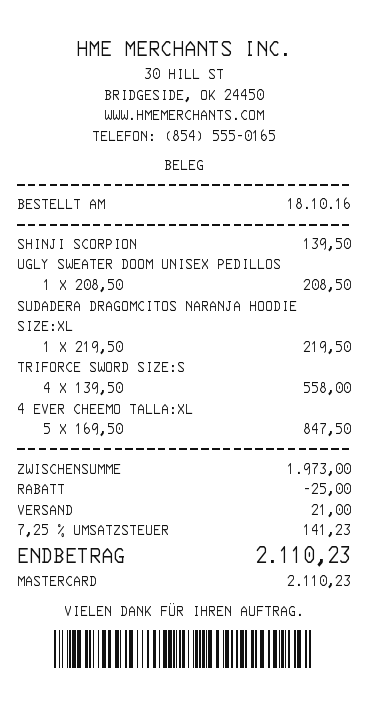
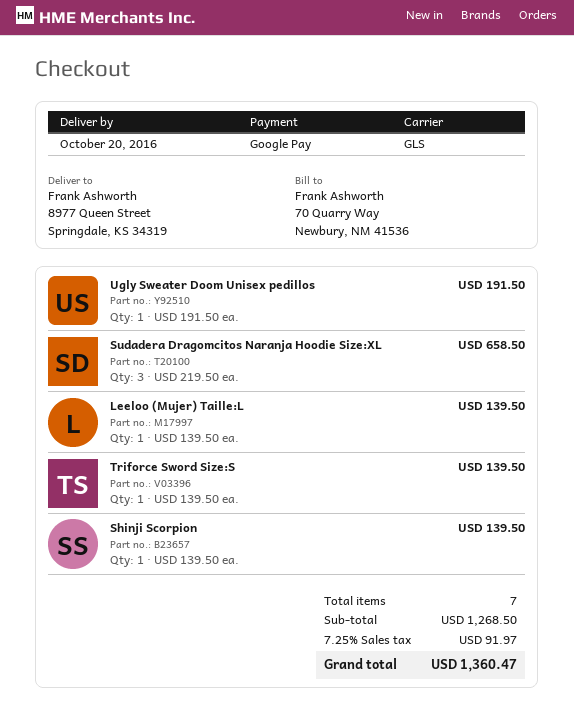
payment method: Mastercard -> Google Pay
UGLY SWEATER DOOM UNISEX PEDILLOS: 1 x 208.50 = 208.50 -> 1 x 191.50 = 191.50
SUDADERA DRAGOMCITOS NARANJA HOODIE SIZE:XL: 1 x 219.50 = 219.50 -> 3 x 219.50 = 658.50
TRIFORCE SWORD SIZE:S: 4 x 139.50 = 558.00 -> 1 x 139.50 = 139.50
4 EVER CHEEMO TALLA:XL: 5 x 169.50 = 847.50 -> none
Leeloo (Mujer) Taille:L: none -> 1 x 139.50 = 139.50
subtotal: 1973.00 -> 1268.50
discount: 25.00 -> none
shipping: 21.00 -> none
tax: 7.25% = 141.23 -> 7.25% = 91.97
total: 2110.23 -> 1360.47

